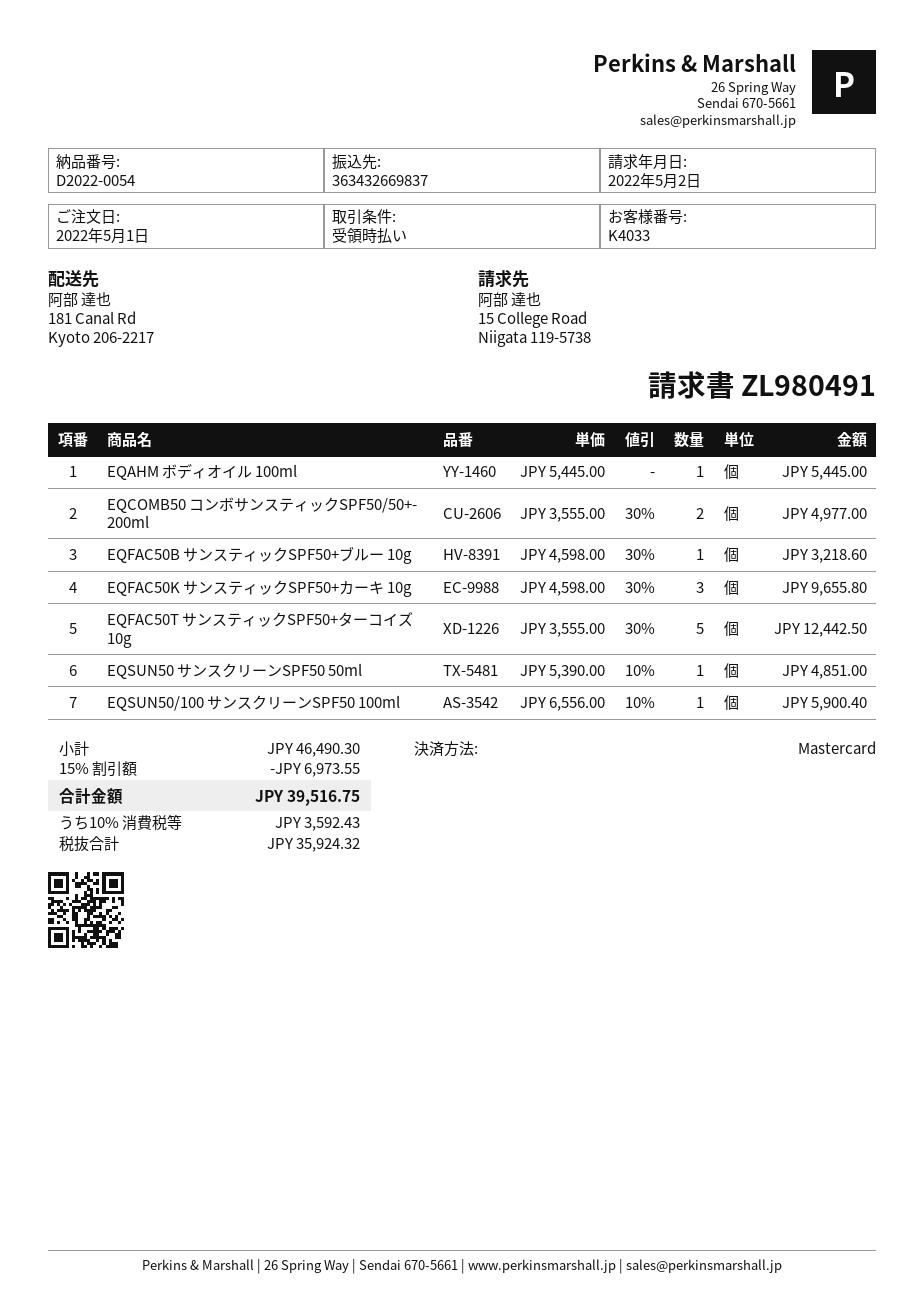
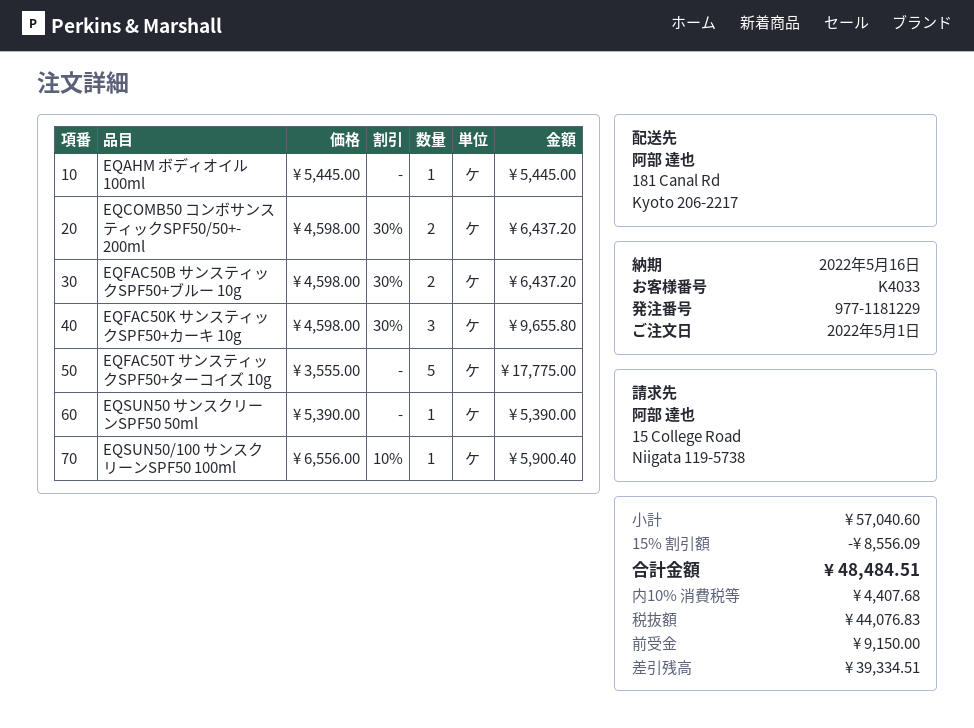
EQCOMB50 コンボサンスティックSPF50/50+- 200ml: 2 x 3555.00 - 30% = 4977.00 -> 2 x 4598.00 - 30% = 6437.20
EQFAC50B サンスティックSPF50+ブルー 10g: 1 x 4598.00 - 30% = 3218.60 -> 2 x 4598.00 - 30% = 6437.20
EQFAC50T サンスティックSPF50+ターコイズ 10g: 5 x 3555.00 - 30% = 12442.50 -> 5 x 3555.00 = 17775.00
EQSUN50 サンスクリーンSPF50 50ml: 1 x 5390.00 - 10% = 4851.00 -> 1 x 5390.00 = 5390.00
subtotal: 46490.30 -> 57040.60
discount: 15% = 6973.55 -> 15% = 8556.09
net: 35924.32 -> 44076.83
tax: 10% = 3592.43 -> 10% = 4407.68
total: 39516.75 -> 48484.51

